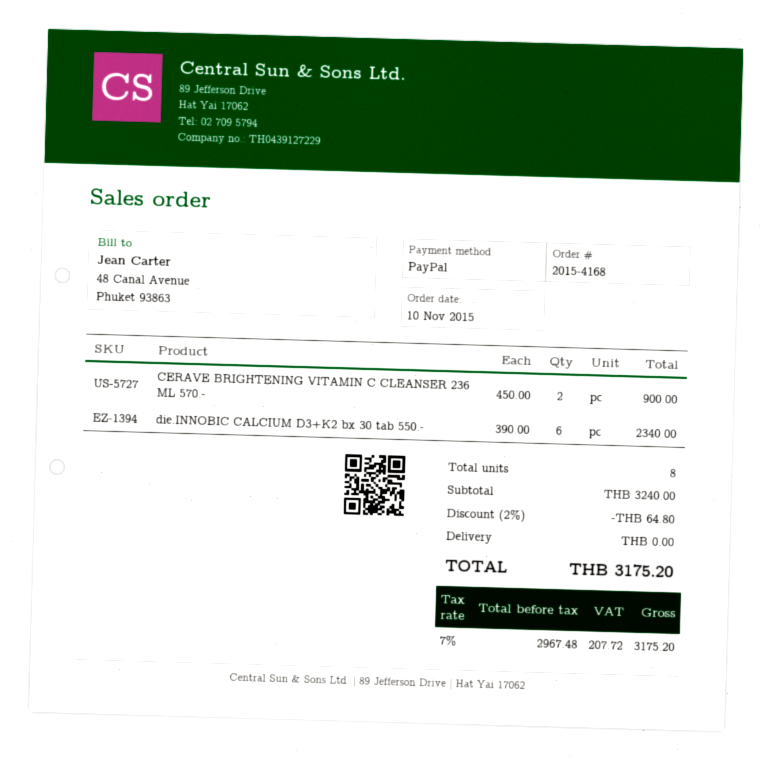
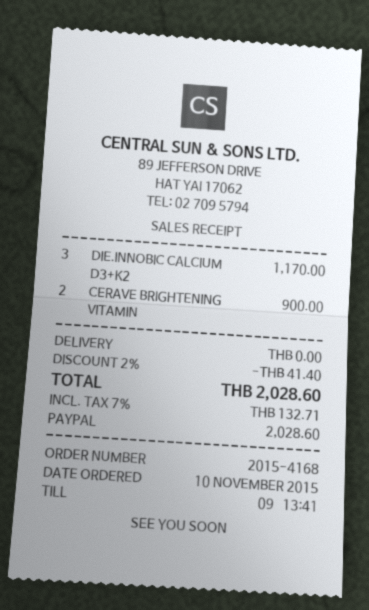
die.INNOBIC CALCIUM D3+K2 bx 30 tab 550.-: 6 for 2340.00 -> 3 for 1170.00
discount: 2% = 64.80 -> 2% = 41.40
tax: 7% = 207.72 -> 7% = 132.71
total: 3175.20 -> 2028.60

